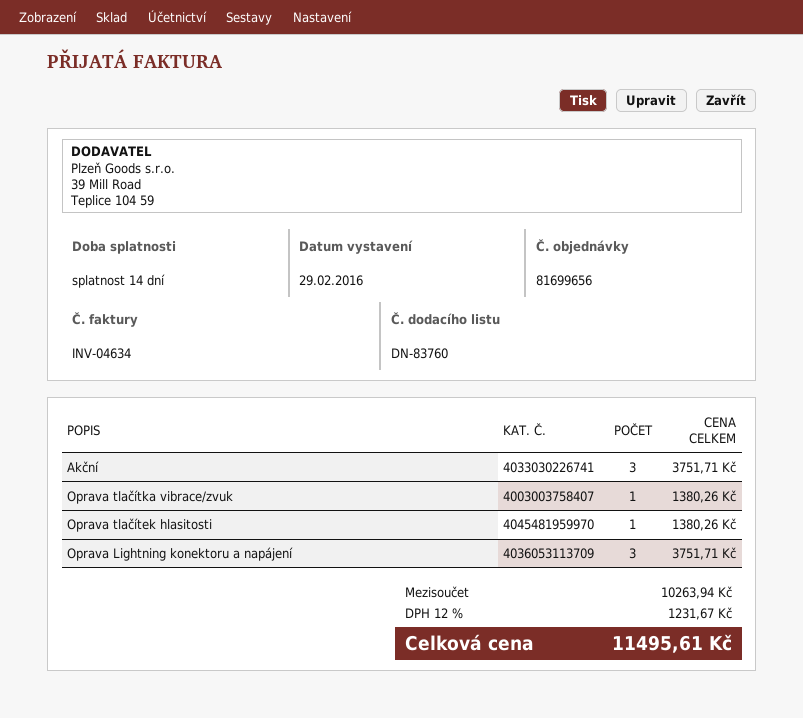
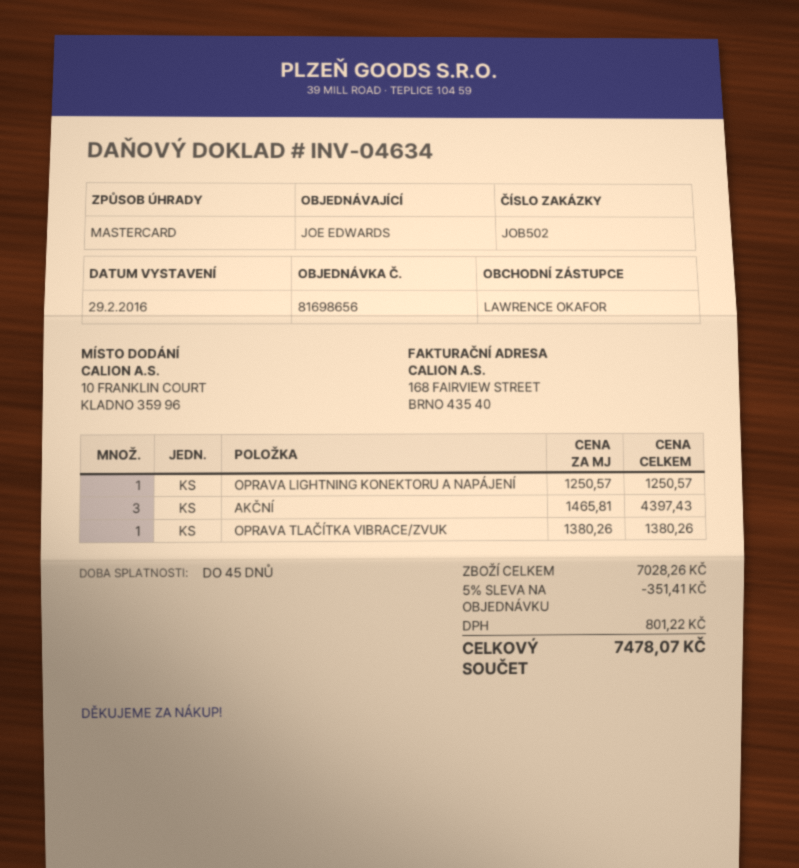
order number: 81699656 -> 81698656
payment terms: 14 days -> 45 days
Akční: 3 for 3751.71 -> 3 for 4397.43
Oprava tlačítek hlasitosti: 1 for 1380.26 -> none
Oprava Lightning konektoru a napájení: 3 for 3751.71 -> 1 for 1250.57
subtotal: 10263.94 -> 7028.26
discount: none -> 5% = 351.41
tax: 1231.67 -> 801.22
total: 11495.61 -> 7478.07

